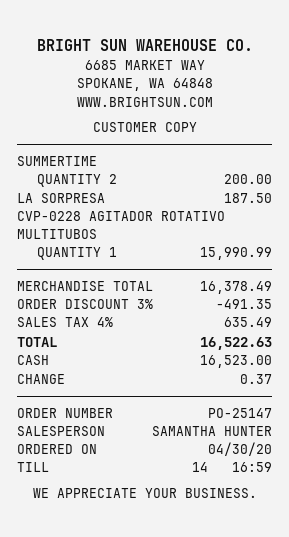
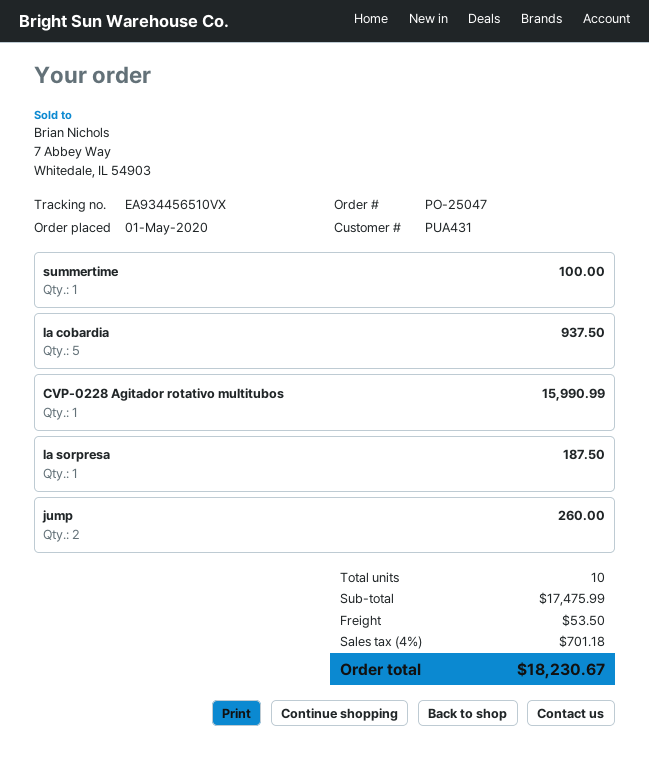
order number: PO-25147 -> PO-25047
order date: 2020-04-30 -> 2020-05-01
SUMMERTIME: 2 for 200.00 -> 1 for 100.00
la cobardia: none -> 5 for 937.50
jump: none -> 2 for 260.00
subtotal: 16378.49 -> 17475.99
discount: 3% = 491.35 -> none
shipping: none -> 53.50
tax: 4% = 635.49 -> 4% = 701.18
total: 16522.63 -> 18230.67

